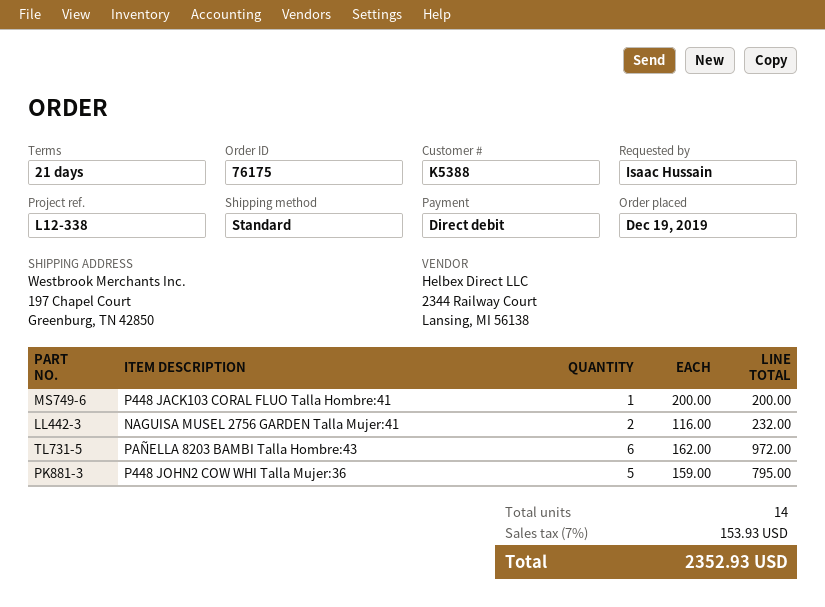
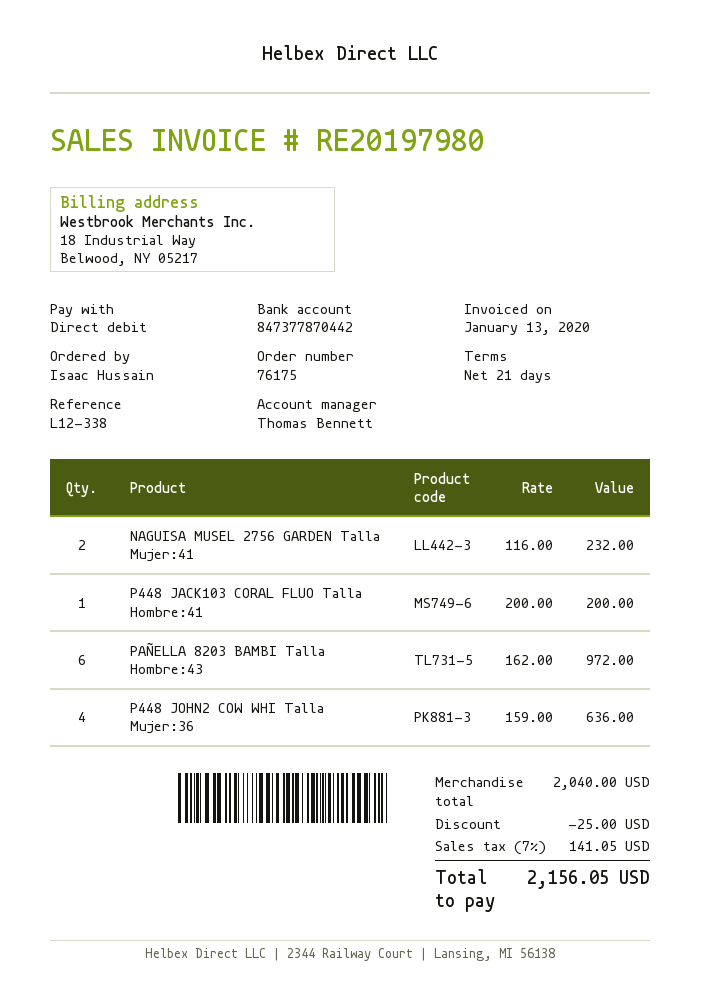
P448 JOHN2 COW WHI Talla Mujer:36: 5 x 159.00 = 795.00 -> 4 x 159.00 = 636.00
discount: none -> 25.00
tax: 7% = 153.93 -> 7% = 141.05
total: 2352.93 -> 2156.05

